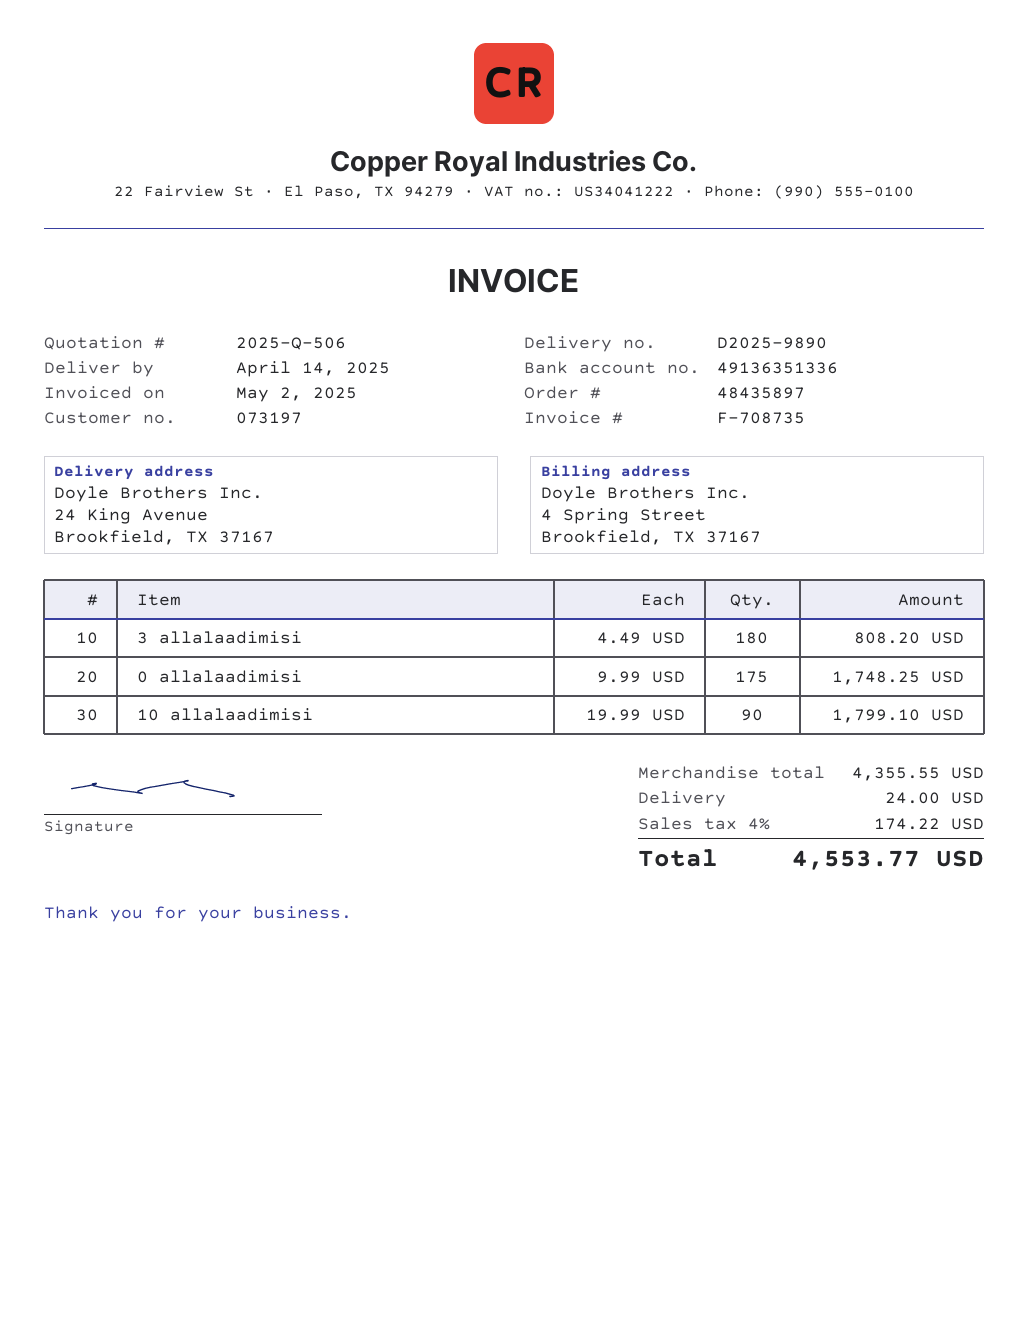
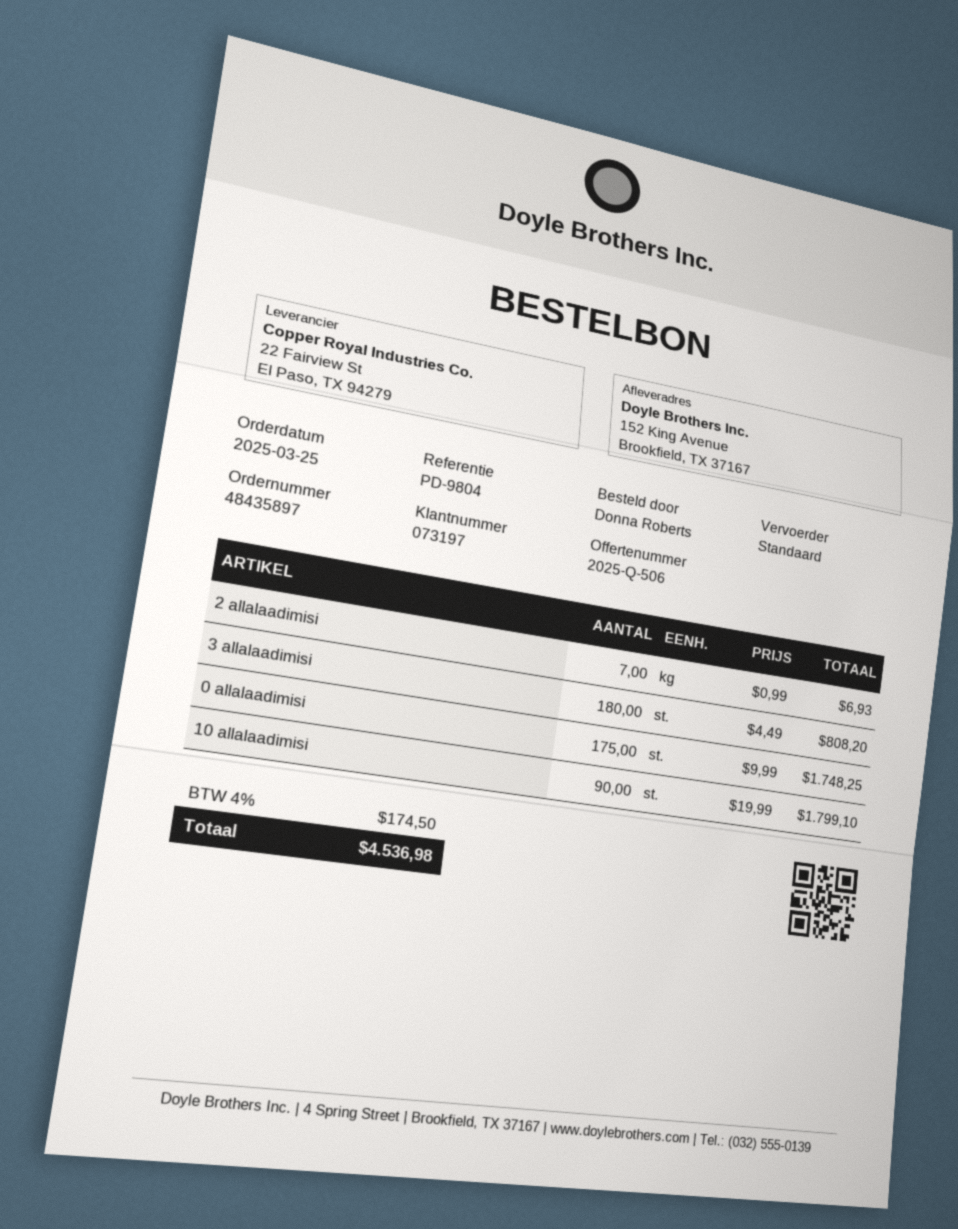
ship to: 24 King Avenue, Brookfield, TX 37167 -> 152 King Avenue, Brookfield, TX 37167
2 allalaadimisi: none -> 7 x 0.99 = 6.93
shipping: 24.00 -> none
tax: 4% = 174.22 -> 4% = 174.50
total: 4553.77 -> 4536.98

